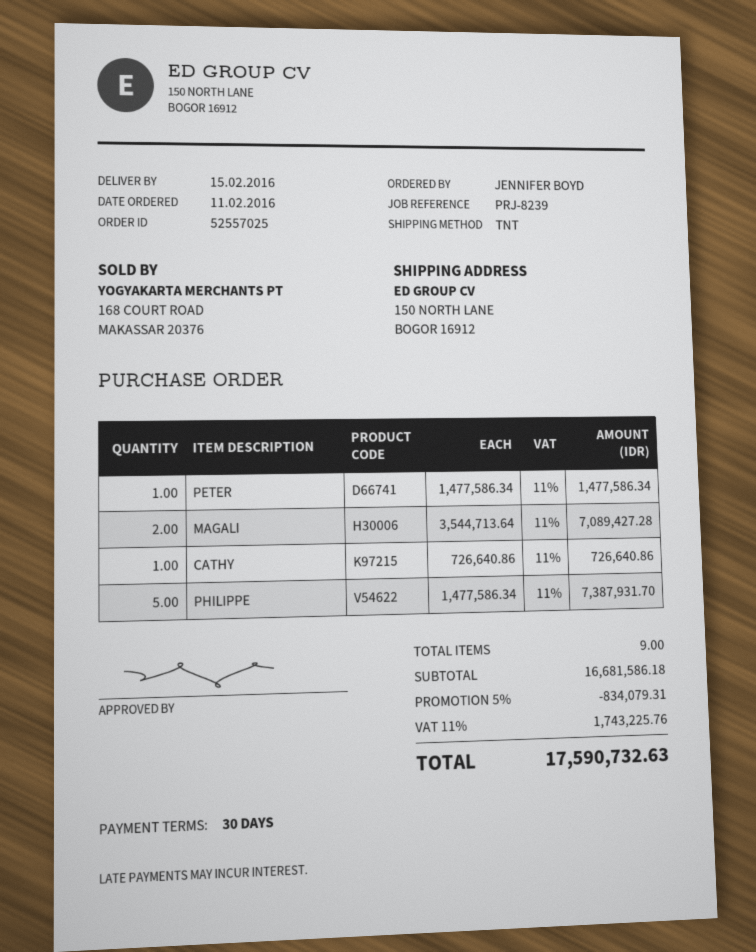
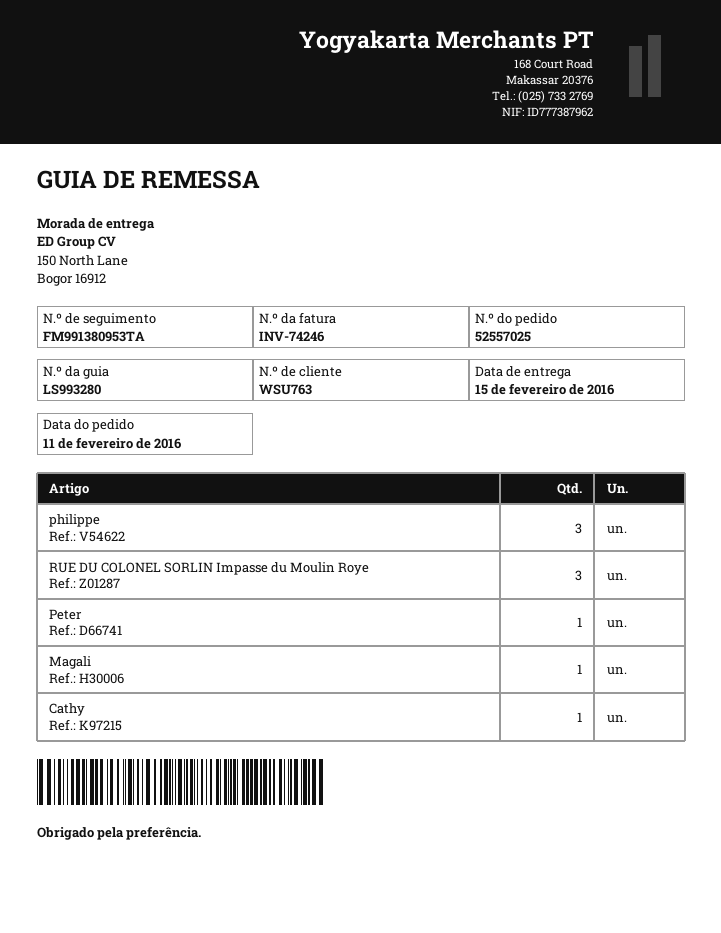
MAGALI: 2 -> 1
PHILIPPE: 5 -> 3
RUE DU COLONEL SORLIN Impasse du Moulin Roye: none -> 3

